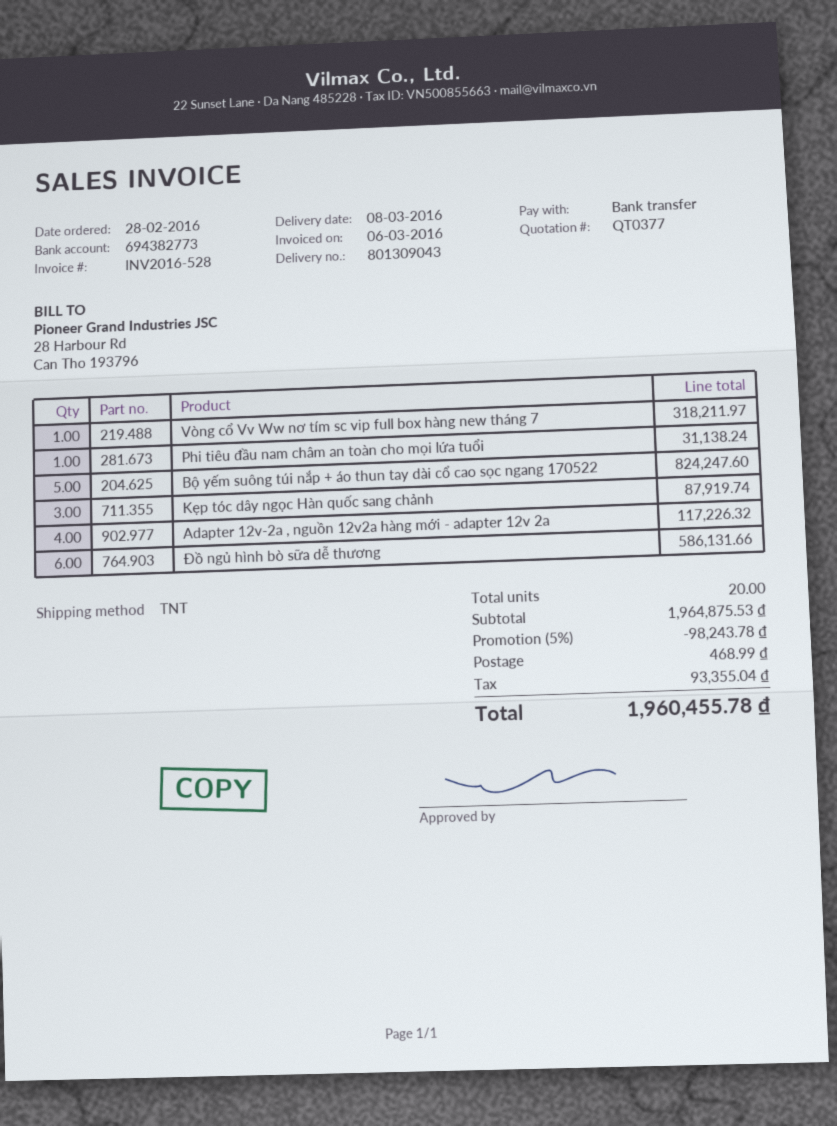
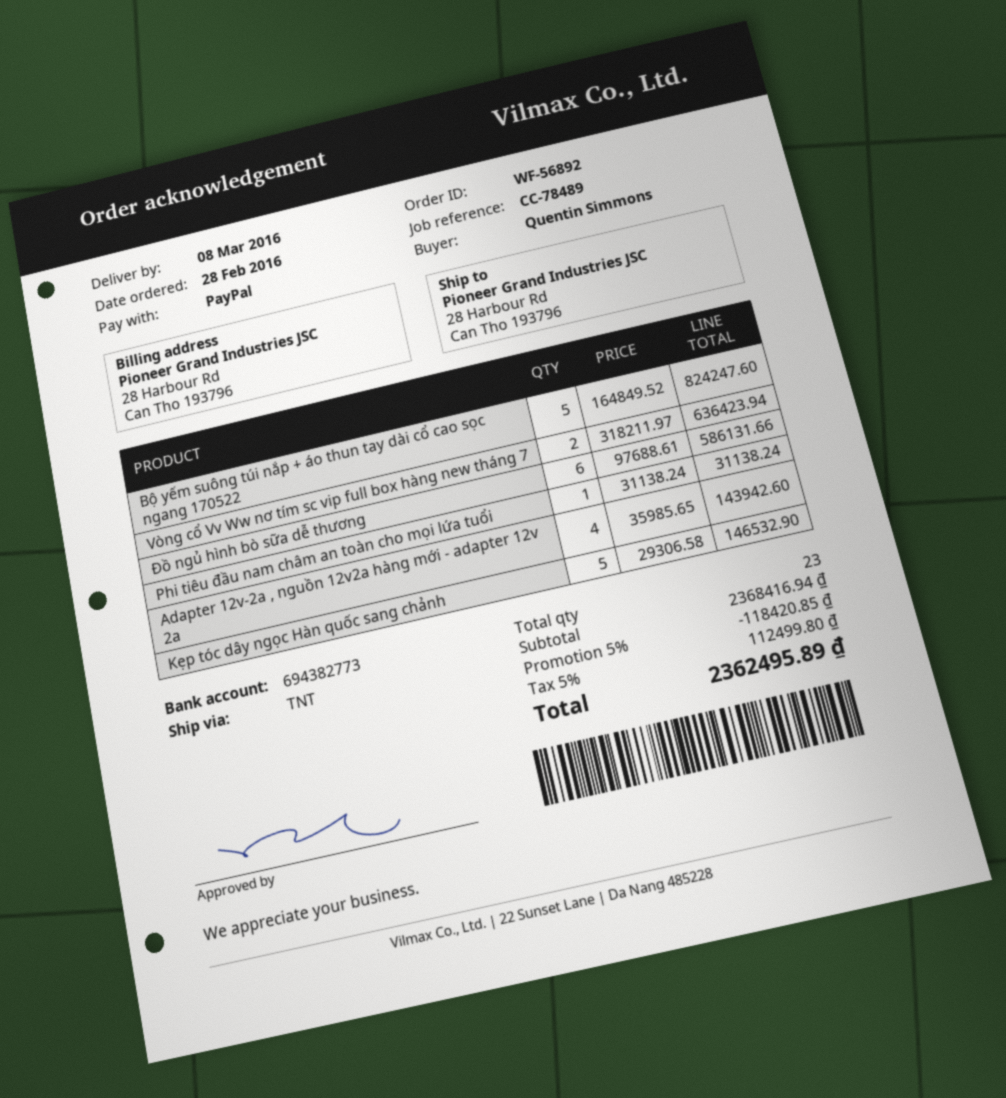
payment method: bank transfer -> PayPal
Vòng cổ Vv Ww nơ tím sc vip full box hàng new tháng 7: 1 for 318211.97 -> 2 for 636423.94
Kẹp tóc dây ngọc Hàn quốc sang chảnh: 3 for 87919.74 -> 5 for 146532.90
Adapter 12v-2a , nguồn 12v2a hàng mới - adapter 12v 2a: 4 for 117226.32 -> 4 for 143942.60
total quantity: 20 -> 23
subtotal: 1964875.53 -> 2368416.94
discount: 5% = 98243.78 -> 5% = 118420.85
shipping: 468.99 -> none
tax: 93355.04 -> 112499.80
total: 1960455.78 -> 2362495.89

